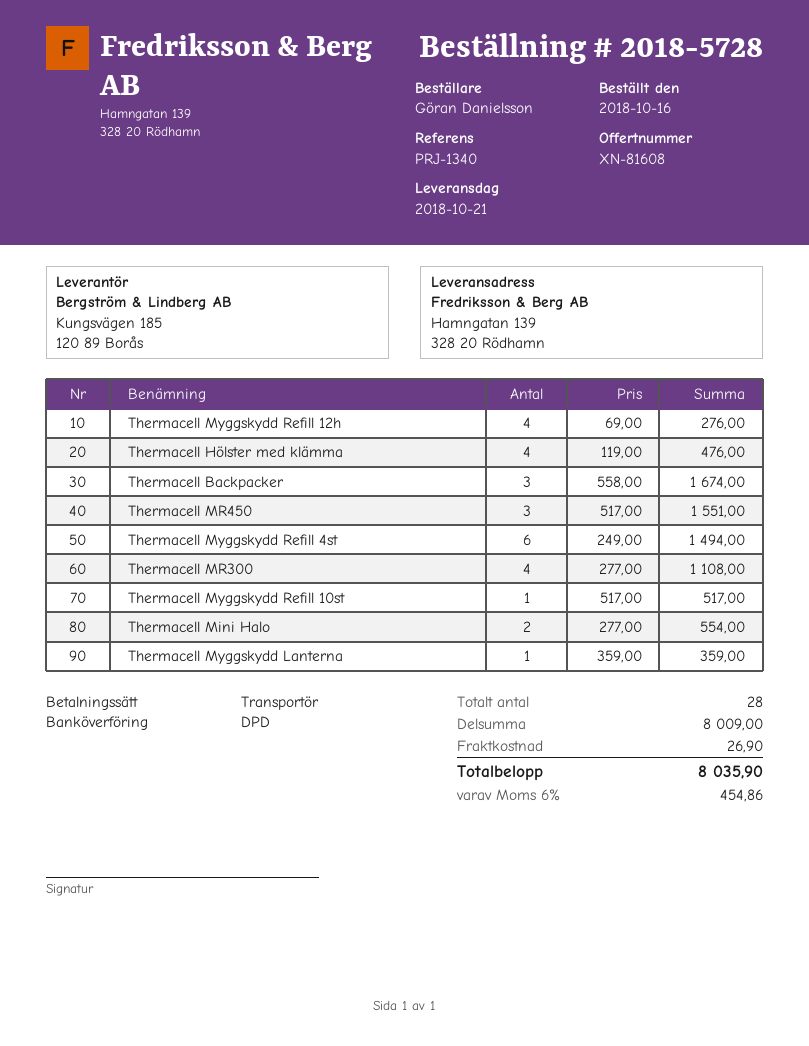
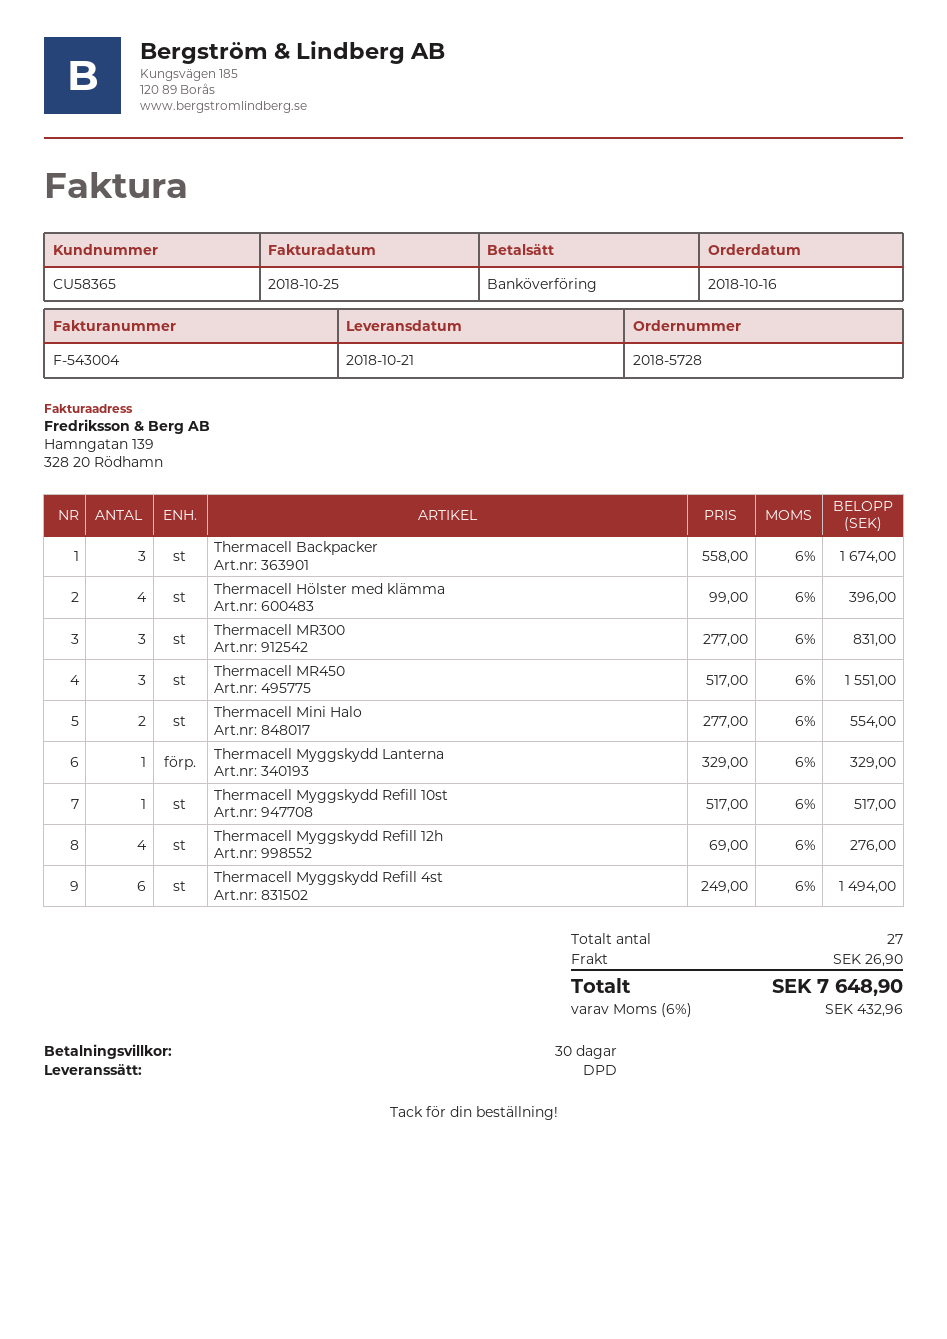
Thermacell Hölster med klämma: 4 x 119.00 = 476.00 -> 4 x 99.00 = 396.00
Thermacell MR300: 4 x 277.00 = 1108.00 -> 3 x 277.00 = 831.00
Thermacell Myggskydd Lanterna: 1 x 359.00 = 359.00 -> 1 x 329.00 = 329.00
total quantity: 28 -> 27
tax: 6% = 454.86 -> 6% = 432.96
total: 8035.90 -> 7648.90

